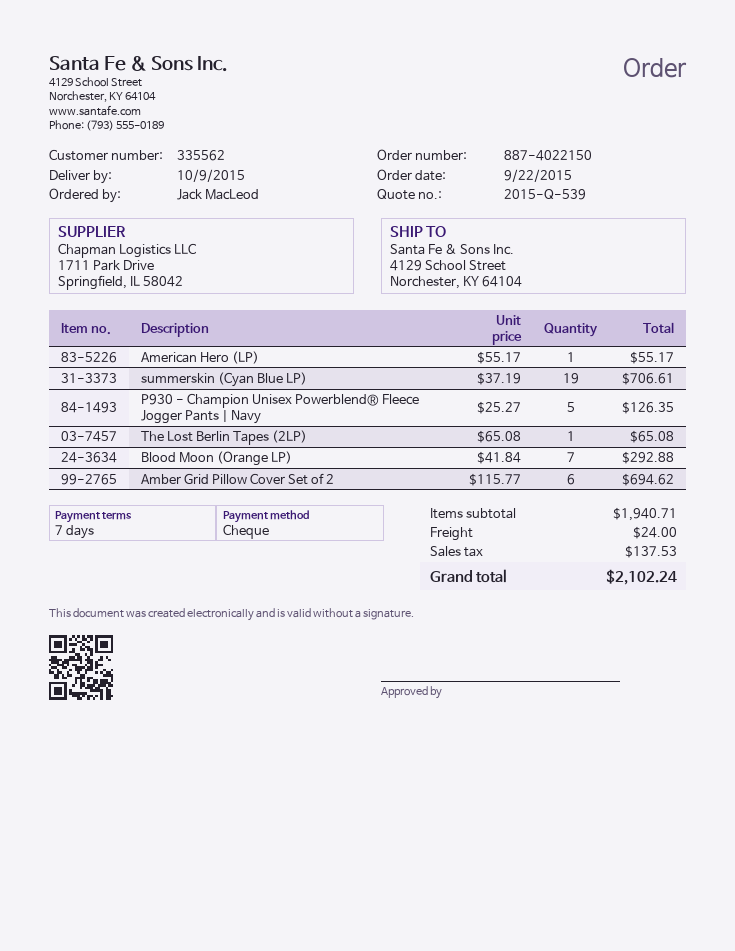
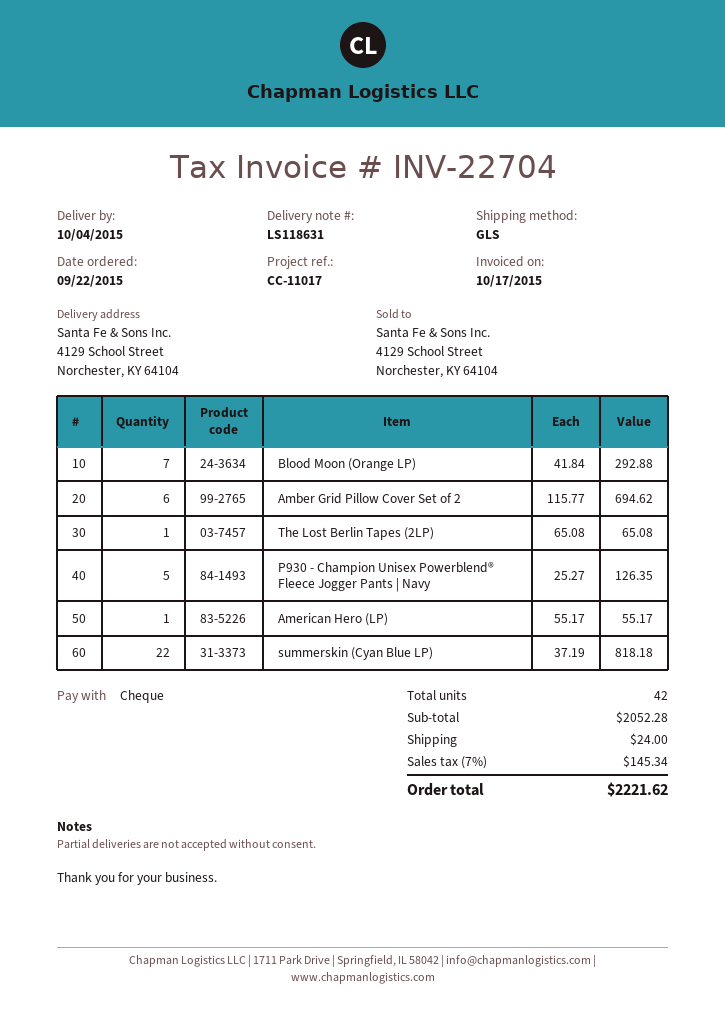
delivery date: 2015-10-09 -> 2015-10-04
summerskin (Cyan Blue LP): 19 x 37.19 = 706.61 -> 22 x 37.19 = 818.18
subtotal: 1940.71 -> 2052.28
tax: 137.53 -> 145.34
total: 2102.24 -> 2221.62

